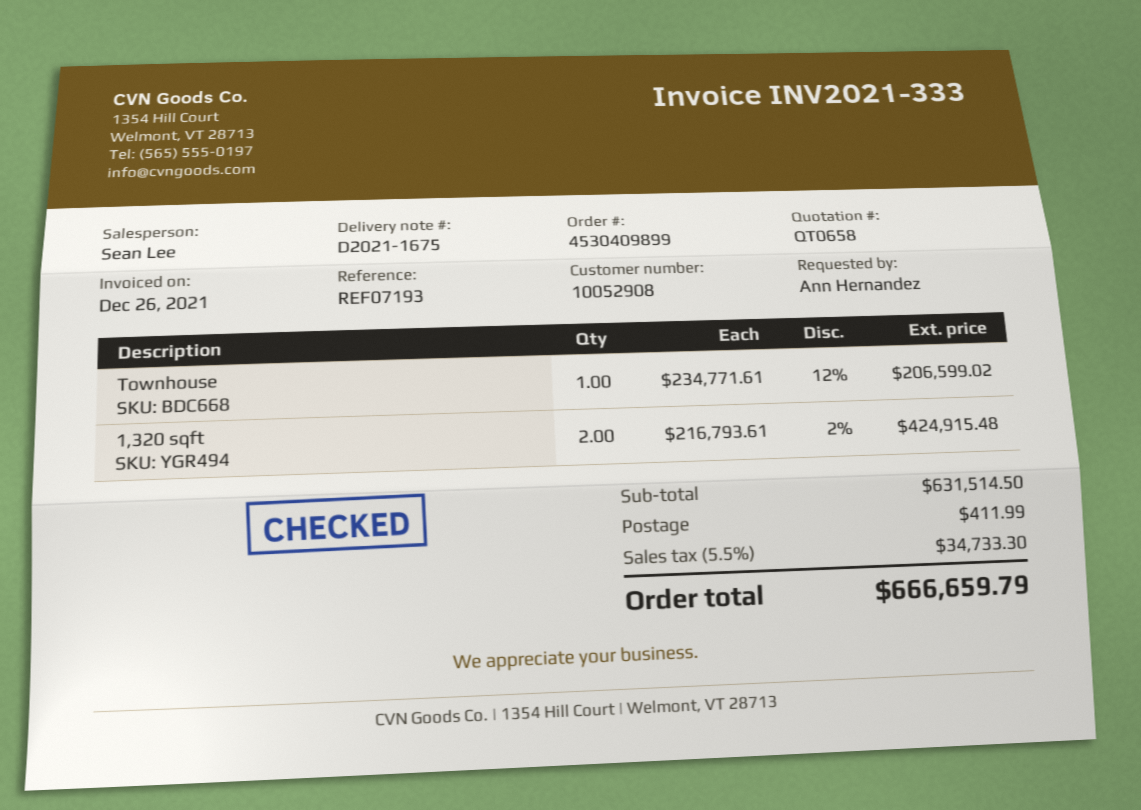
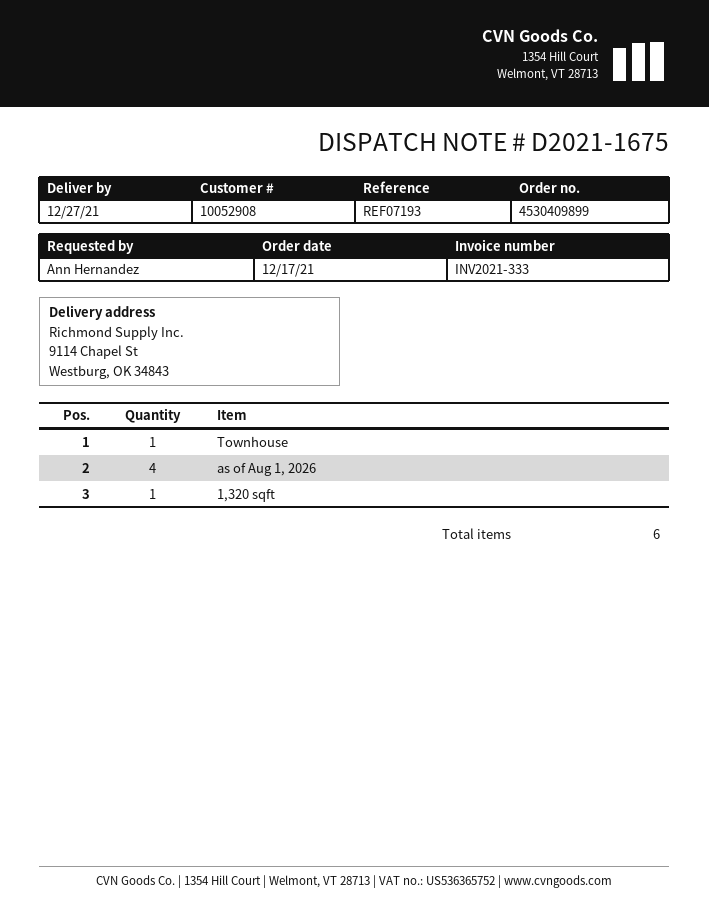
1,320 sqft: 2 -> 1
as of Aug 1, 2026: none -> 4

